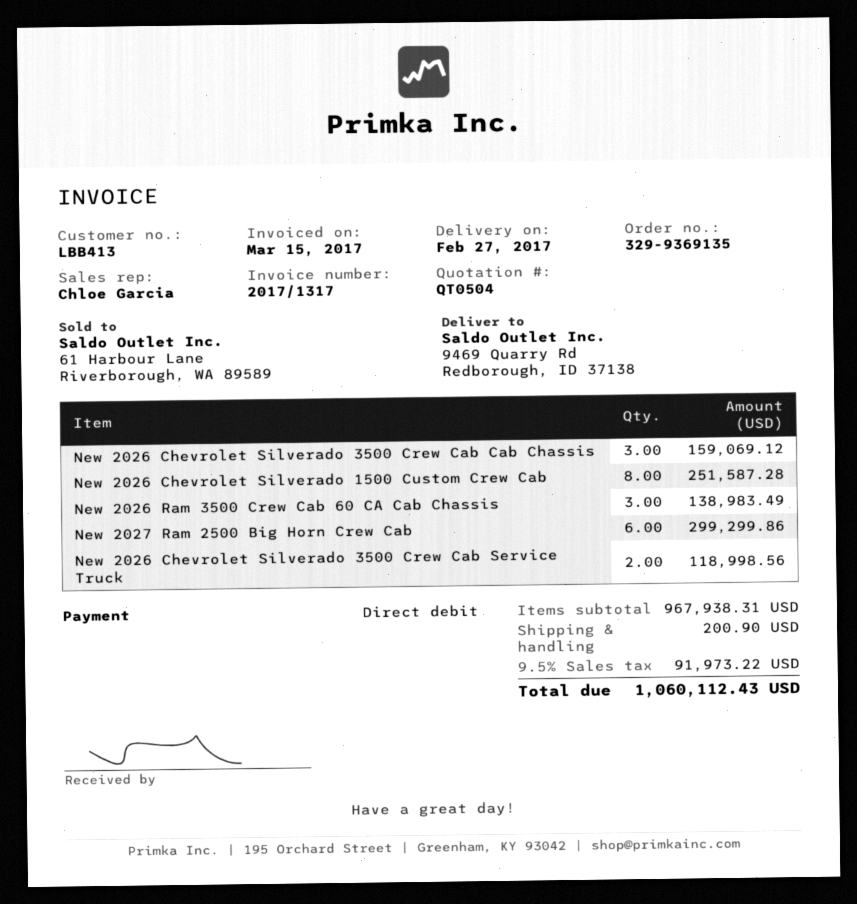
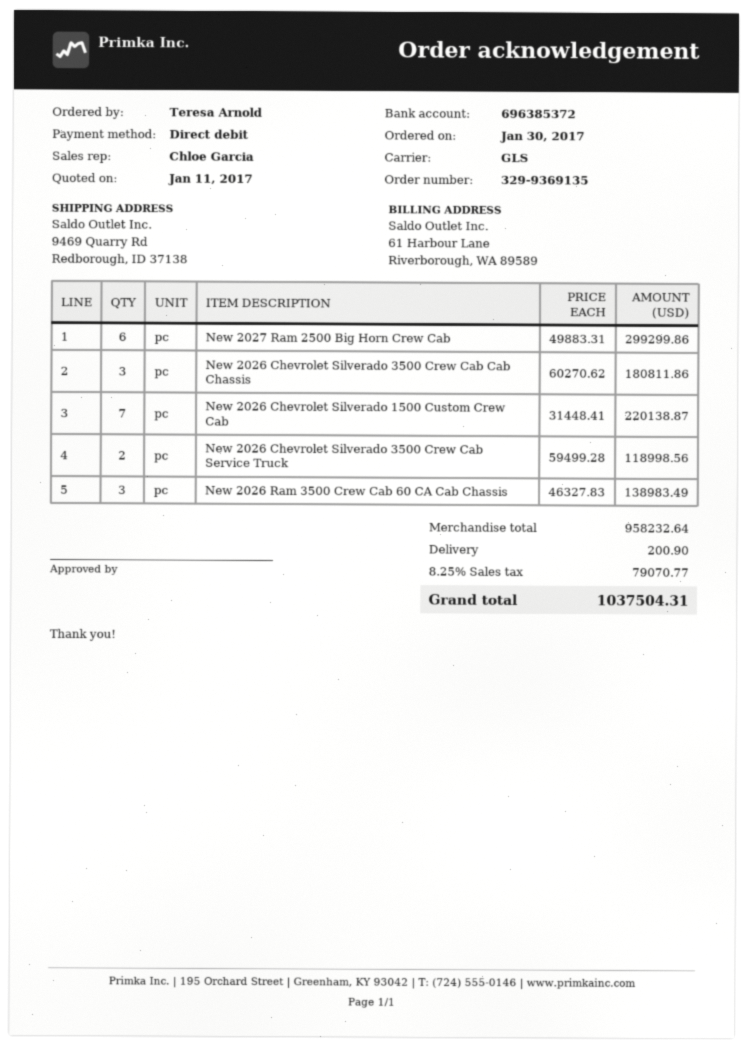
New 2026 Chevrolet Silverado 3500 Crew Cab Cab Chassis: 3 for 159069.12 -> 3 for 180811.86
New 2026 Chevrolet Silverado 1500 Custom Crew Cab: 8 for 251587.28 -> 7 for 220138.87
subtotal: 967938.31 -> 958232.64
tax: 9.5% = 91973.22 -> 8.25% = 79070.77
total: 1060112.43 -> 1037504.31

